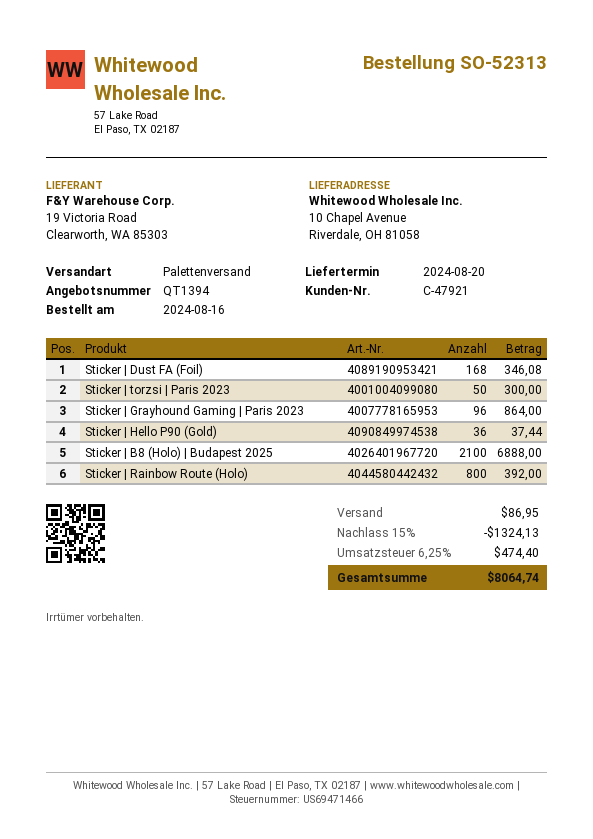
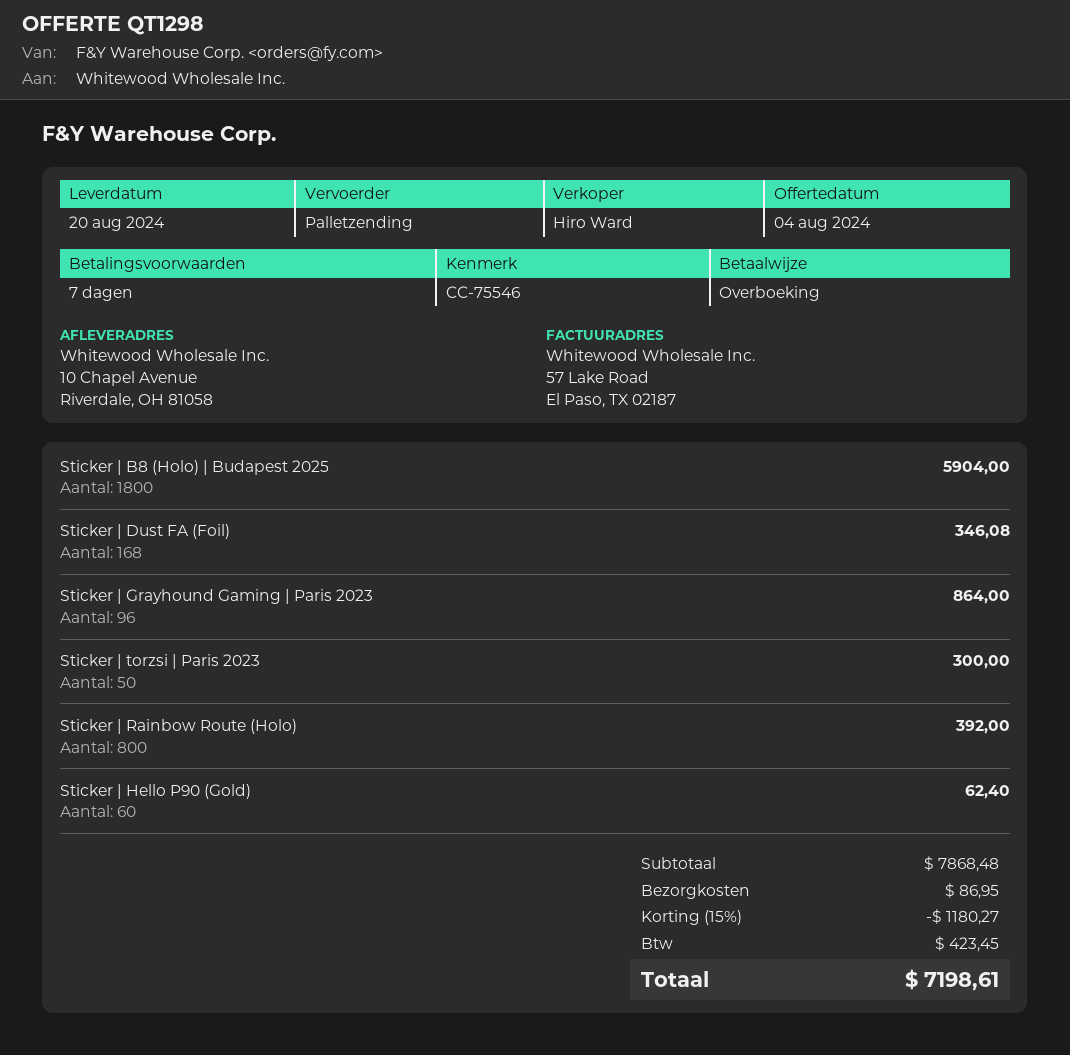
quote number: QT1394 -> QT1298
Sticker | Hello P90 (Gold): 36 for 37.44 -> 60 for 62.40
Sticker | B8 (Holo) | Budapest 2025: 2100 for 6888.00 -> 1800 for 5904.00
discount: 15% = 1324.13 -> 15% = 1180.27
tax: 474.40 -> 423.45
total: 8064.74 -> 7198.61

